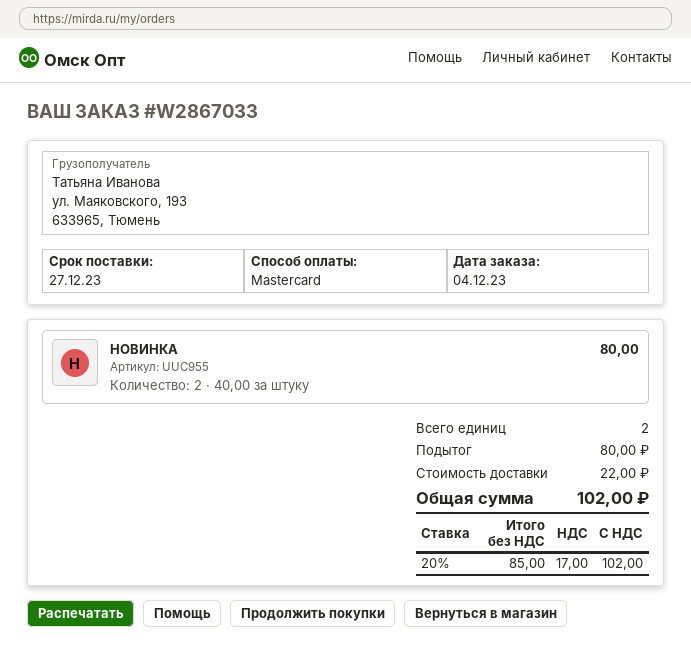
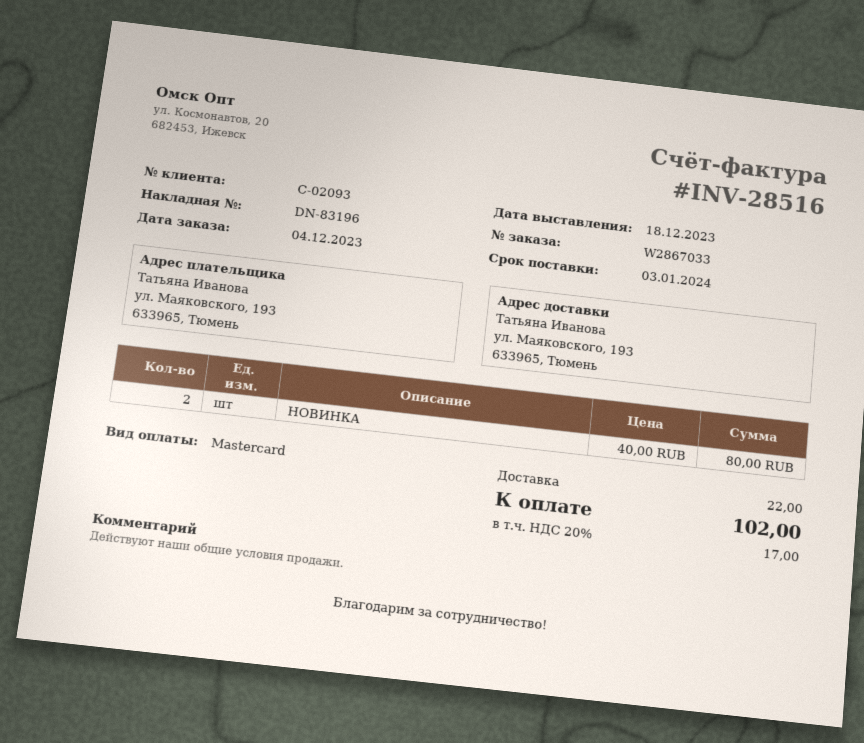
delivery date: 2023-12-27 -> 2024-01-03

